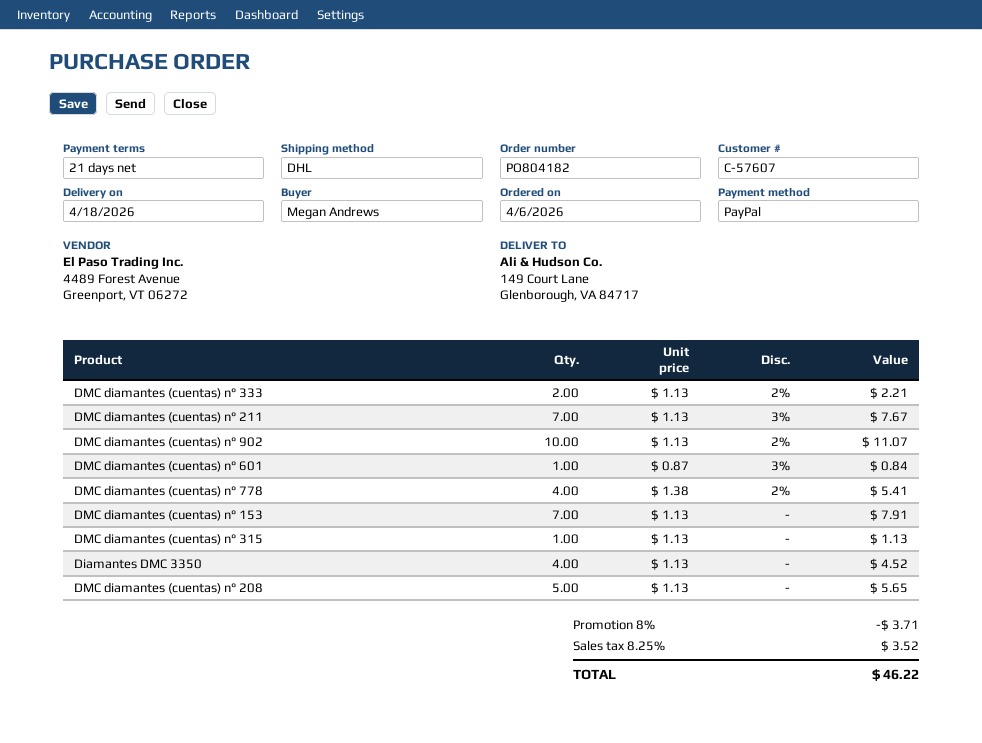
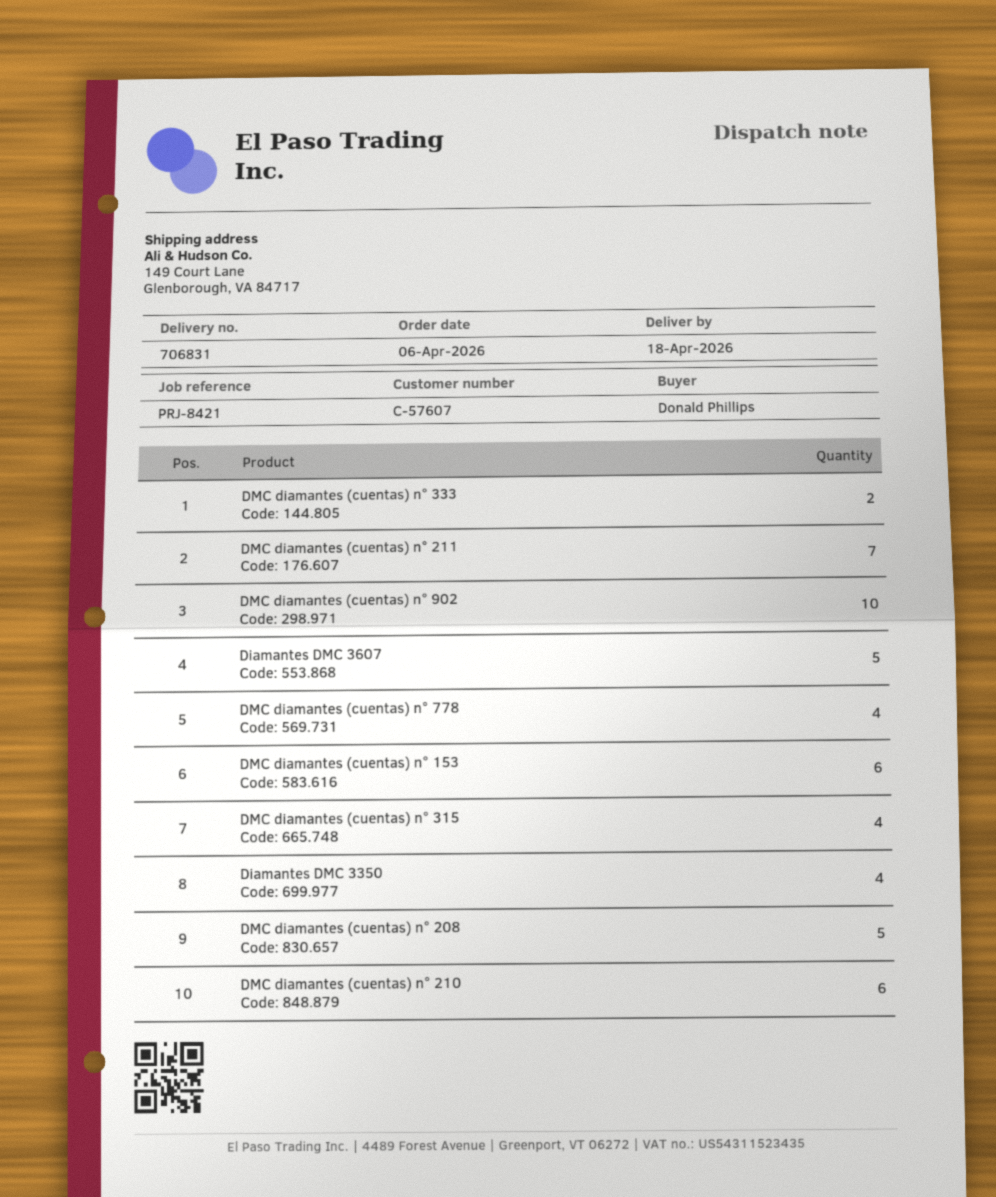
ordered by: Megan Andrews -> Donald Phillips
DMC diamantes (cuentas) n° 601: 1 -> none
DMC diamantes (cuentas) n° 153: 7 -> 6
DMC diamantes (cuentas) n° 315: 1 -> 4
Diamantes DMC 3607: none -> 5
DMC diamantes (cuentas) n° 210: none -> 6

